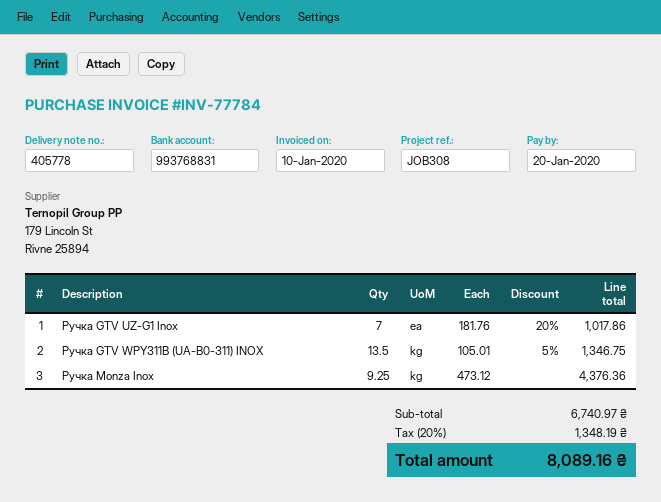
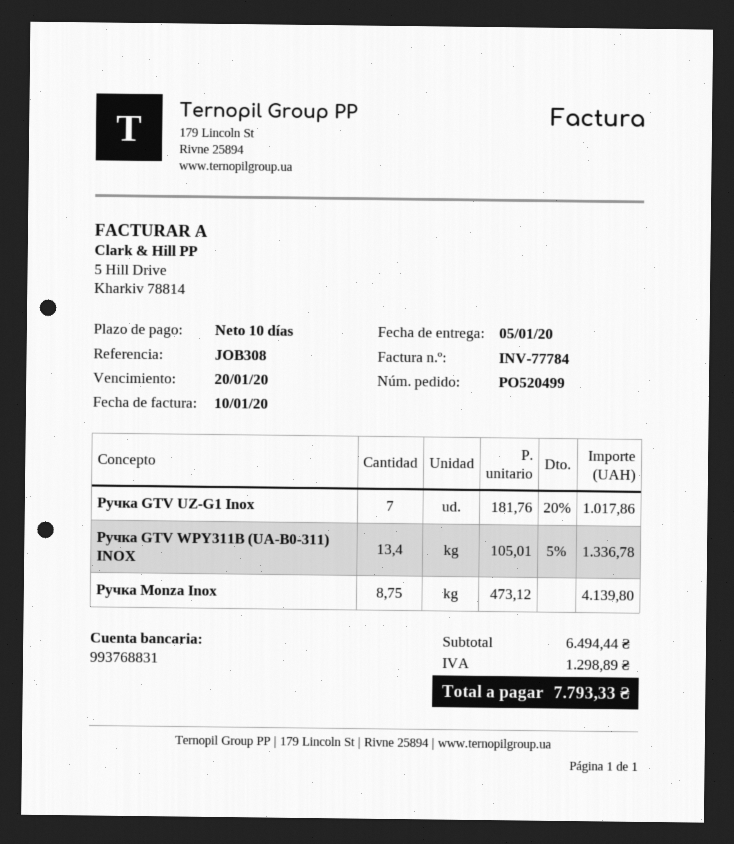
Ручка GTV WPY311B (UA-B0-311) INOX: 13.5 x 105.01 - 5% = 1346.75 -> 13.4 x 105.01 - 5% = 1336.78
Ручка Monza Inox: 9.25 x 473.12 = 4376.36 -> 8.75 x 473.12 = 4139.80
subtotal: 6740.97 -> 6494.44
tax: 1348.19 -> 1298.89
total: 8089.16 -> 7793.33

